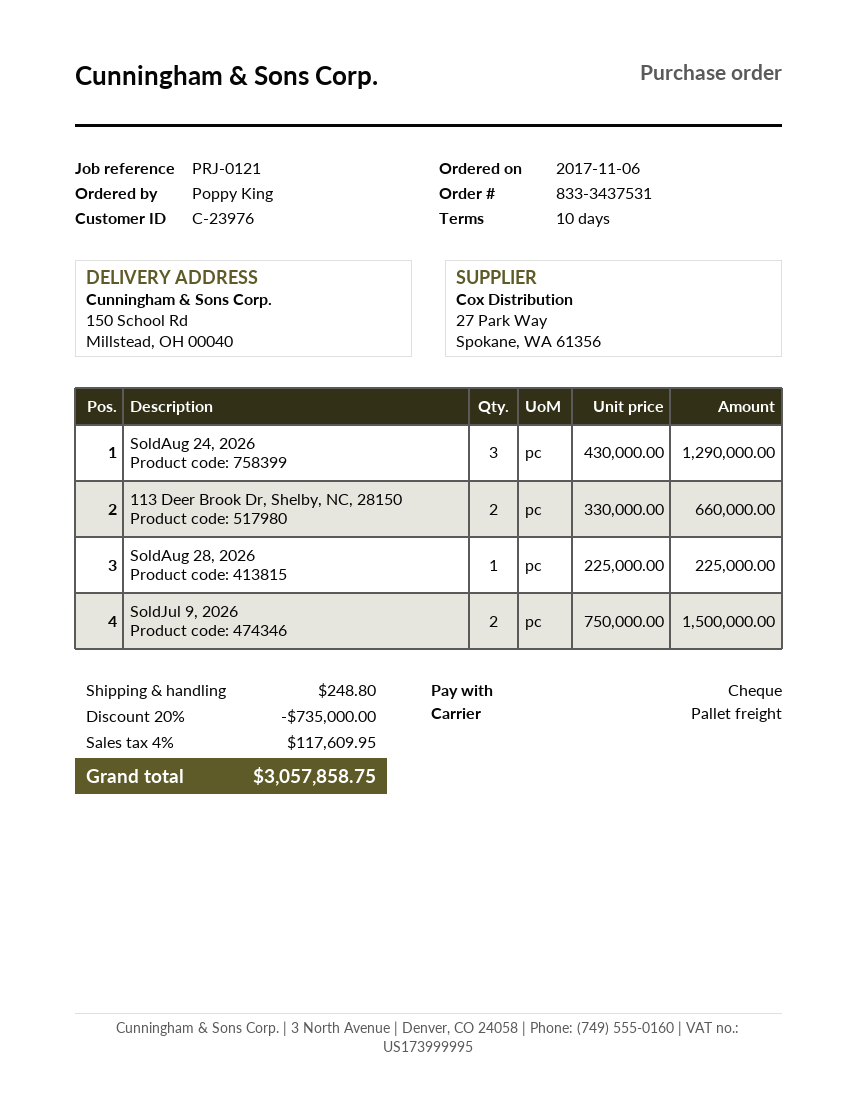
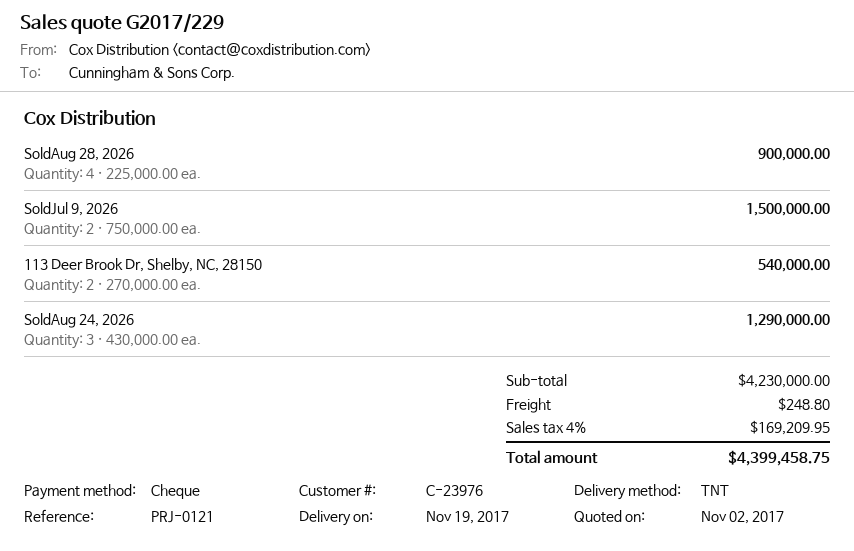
shipping method: pallet freight -> TNT
113 Deer Brook Dr, Shelby, NC, 28150: 2 x 330000.00 = 660000.00 -> 2 x 270000.00 = 540000.00
SoldAug 28, 2026: 1 x 225000.00 = 225000.00 -> 4 x 225000.00 = 900000.00
discount: 20% = 735000.00 -> none
tax: 4% = 117609.95 -> 4% = 169209.95
total: 3057858.75 -> 4399458.75

